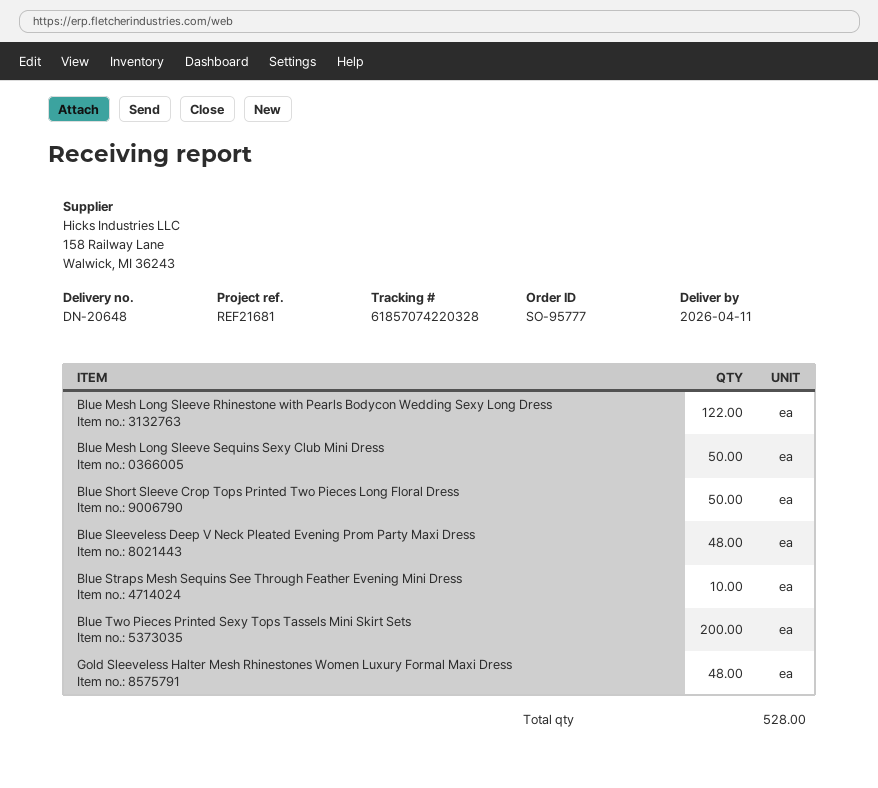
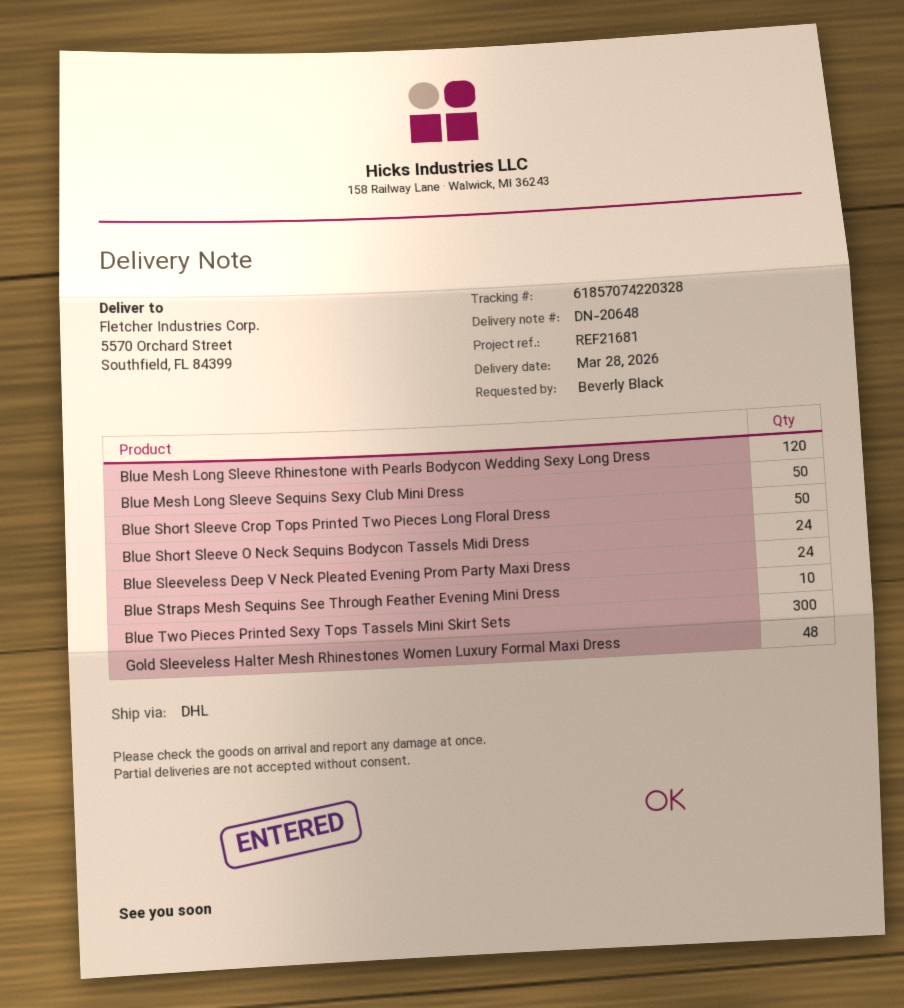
delivery date: 2026-04-11 -> 2026-03-28
Blue Mesh Long Sleeve Rhinestone with Pearls Bodycon Wedding Sexy Long Dress: 122 -> 120
Blue Sleeveless Deep V Neck Pleated Evening Prom Party Maxi Dress: 48 -> 24
Blue Two Pieces Printed Sexy Tops Tassels Mini Skirt Sets: 200 -> 300
Blue Short Sleeve O Neck Sequins Bodycon Tassels Midi Dress: none -> 24

